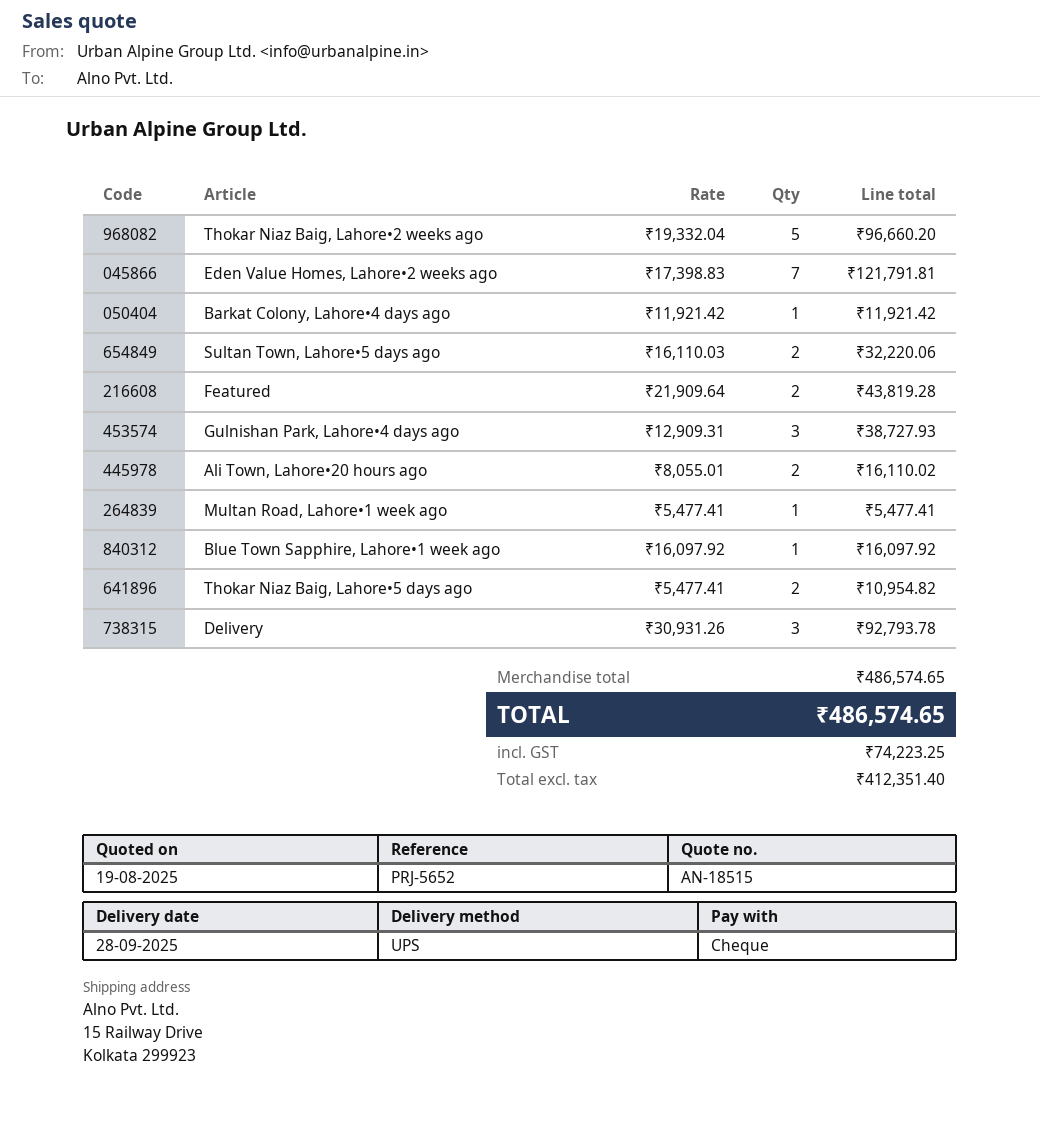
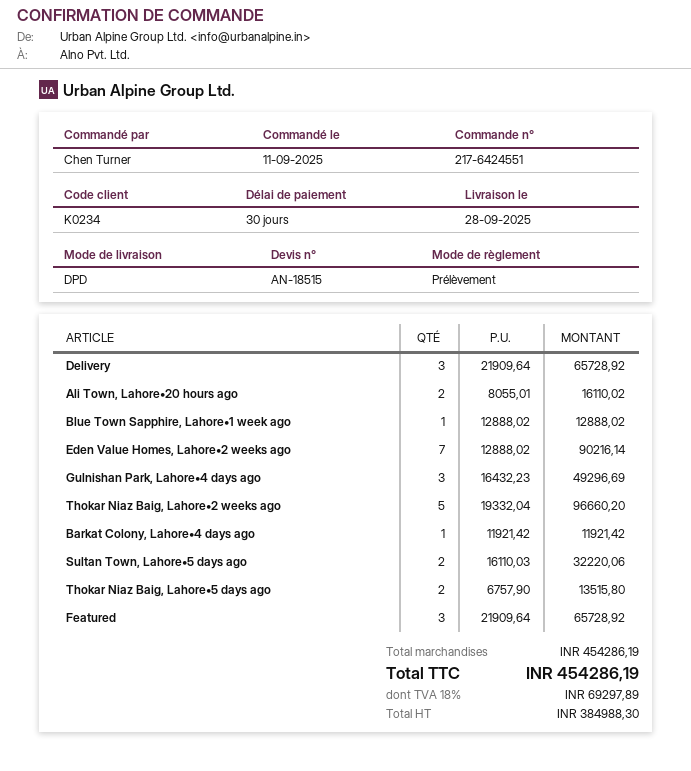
payment method: cheque -> direct debit
shipping method: UPS -> DPD
Eden Value Homes, Lahore•2 weeks ago: 7 x 17398.83 = 121791.81 -> 7 x 12888.02 = 90216.14
Featured: 2 x 21909.64 = 43819.28 -> 3 x 21909.64 = 65728.92
Gulnishan Park, Lahore•4 days ago: 3 x 12909.31 = 38727.93 -> 3 x 16432.23 = 49296.69
Multan Road, Lahore•1 week ago: 1 x 5477.41 = 5477.41 -> none
Blue Town Sapphire, Lahore•1 week ago: 1 x 16097.92 = 16097.92 -> 1 x 12888.02 = 12888.02
Thokar Niaz Baig, Lahore•5 days ago: 2 x 5477.41 = 10954.82 -> 2 x 6757.90 = 13515.80
Delivery: 3 x 30931.26 = 92793.78 -> 3 x 21909.64 = 65728.92
subtotal: 486574.65 -> 454286.19
net: 412351.40 -> 384988.30
tax: 74223.25 -> 69297.89
total: 486574.65 -> 454286.19

